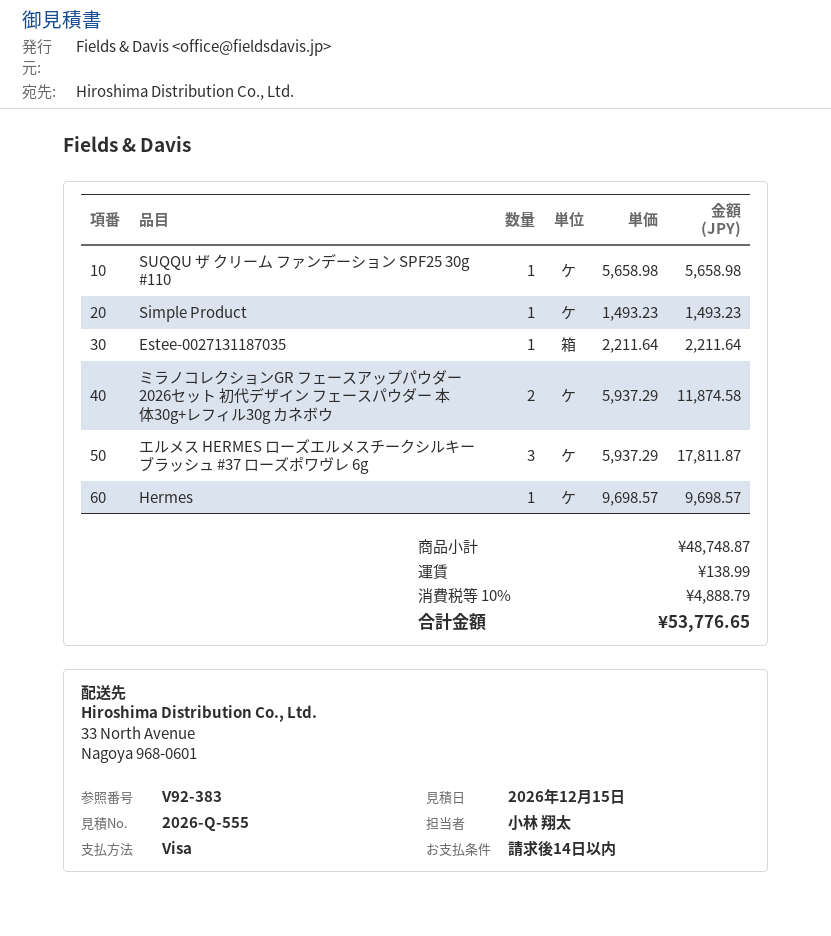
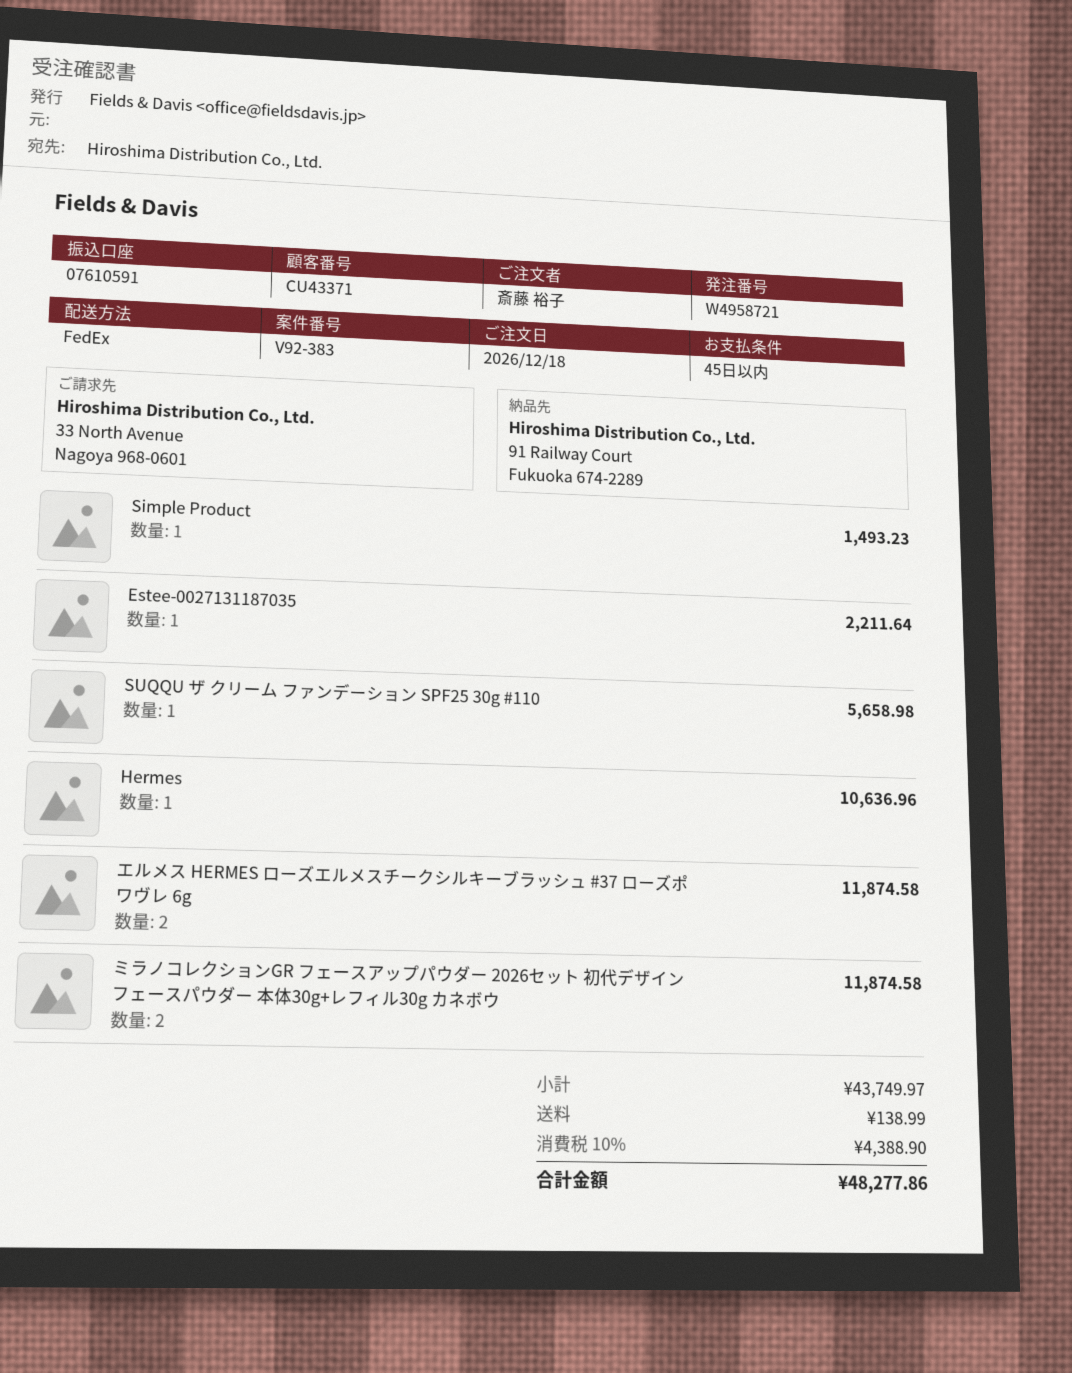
payment terms: 14 days -> 45 days
ship to: 33 North Avenue, Nagoya 968-0601 -> 91 Railway Court, Fukuoka 674-2289
エルメス HERMES ローズエルメスチークシルキーブラッシュ #37 ローズポワヴレ 6g: 3 for 17811.87 -> 2 for 11874.58
Hermes: 1 for 9698.57 -> 1 for 10636.96
subtotal: 48748.87 -> 43749.97
tax: 10% = 4888.79 -> 10% = 4388.90
total: 53776.65 -> 48277.86

